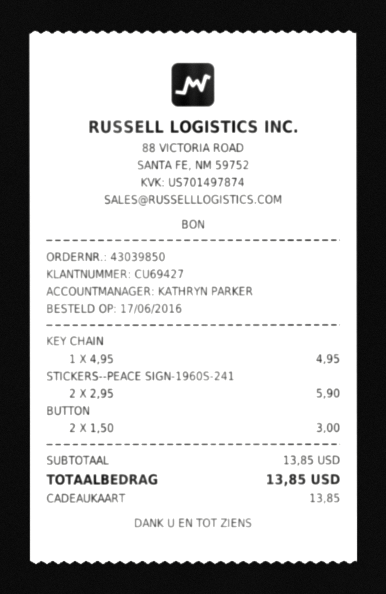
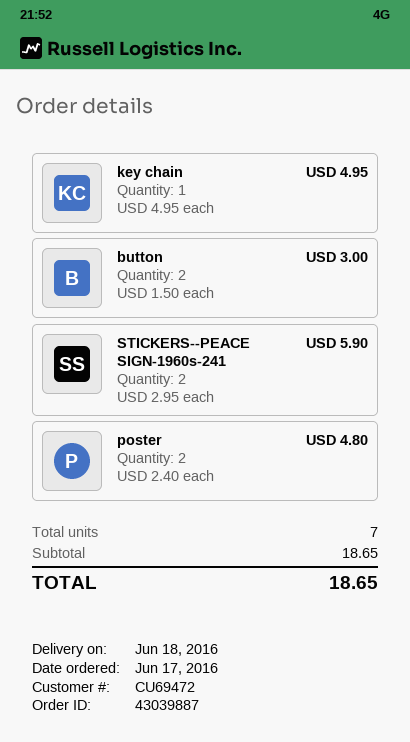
order number: 43039850 -> 43039887
customer number: CU69427 -> CU69472
poster: none -> 2 x 2.40 = 4.80
subtotal: 13.85 -> 18.65
total: 13.85 -> 18.65

